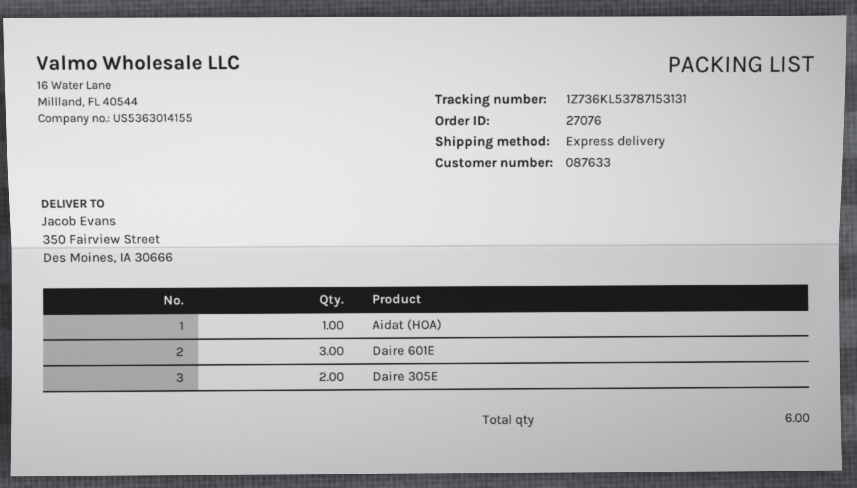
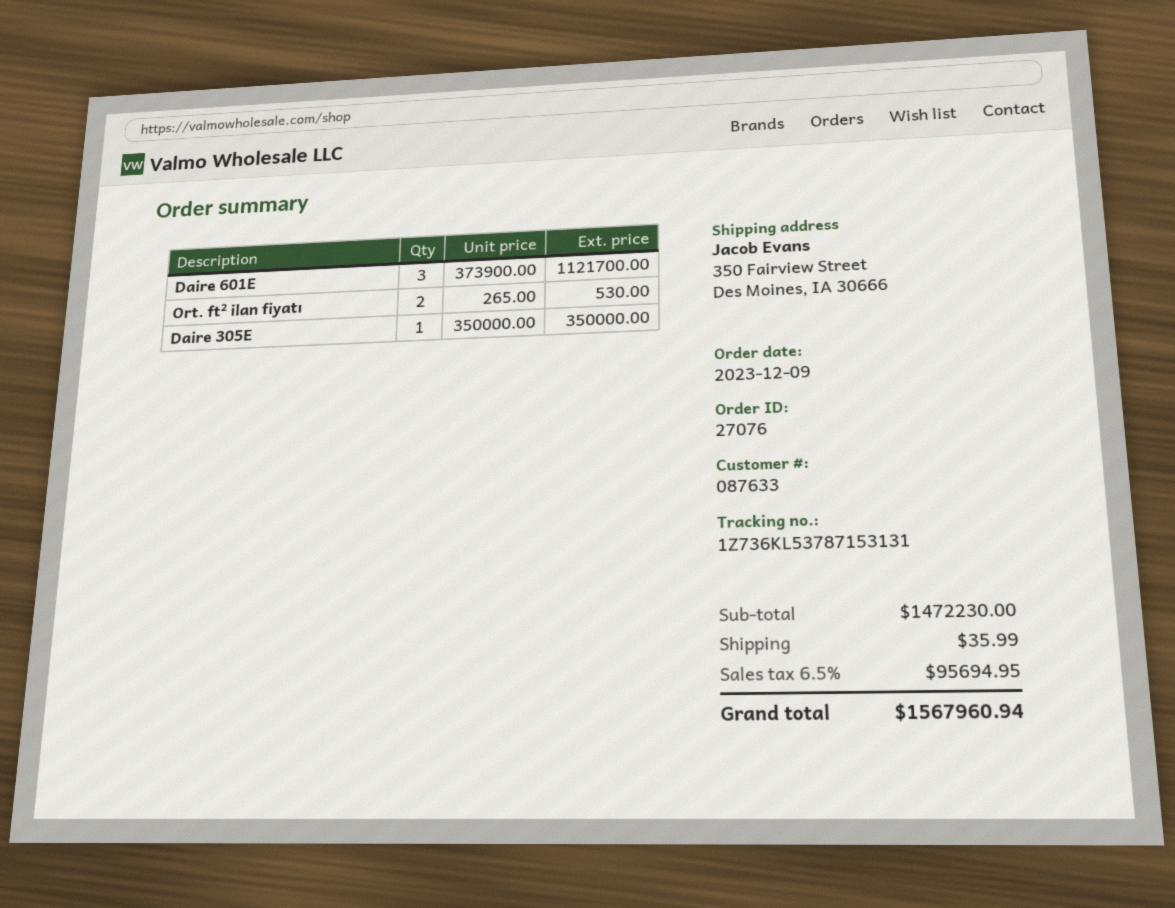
Aidat (HOA): 1 -> none
Daire 305E: 2 -> 1
Ort. ft² ilan fiyatı: none -> 2

